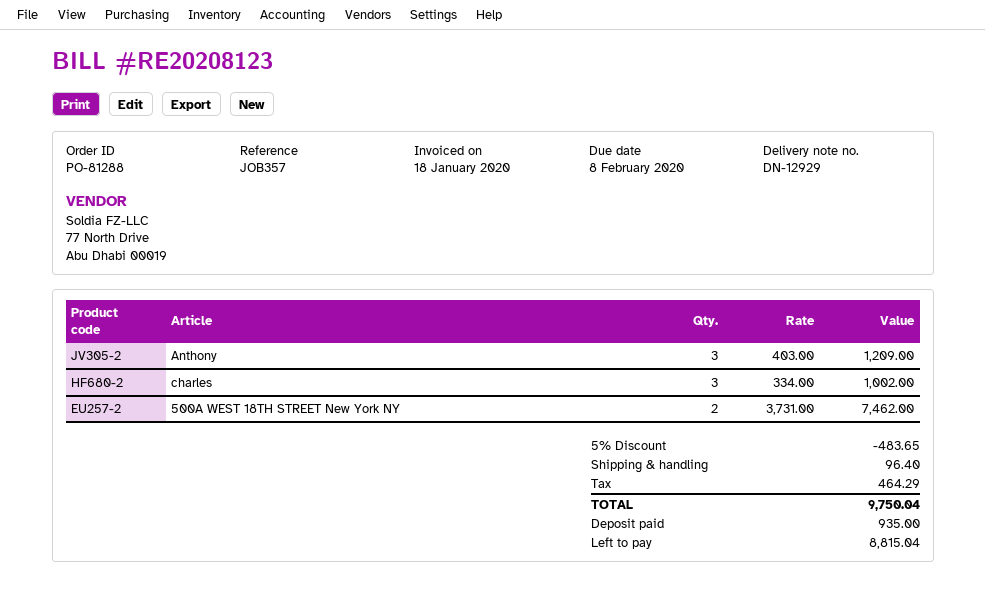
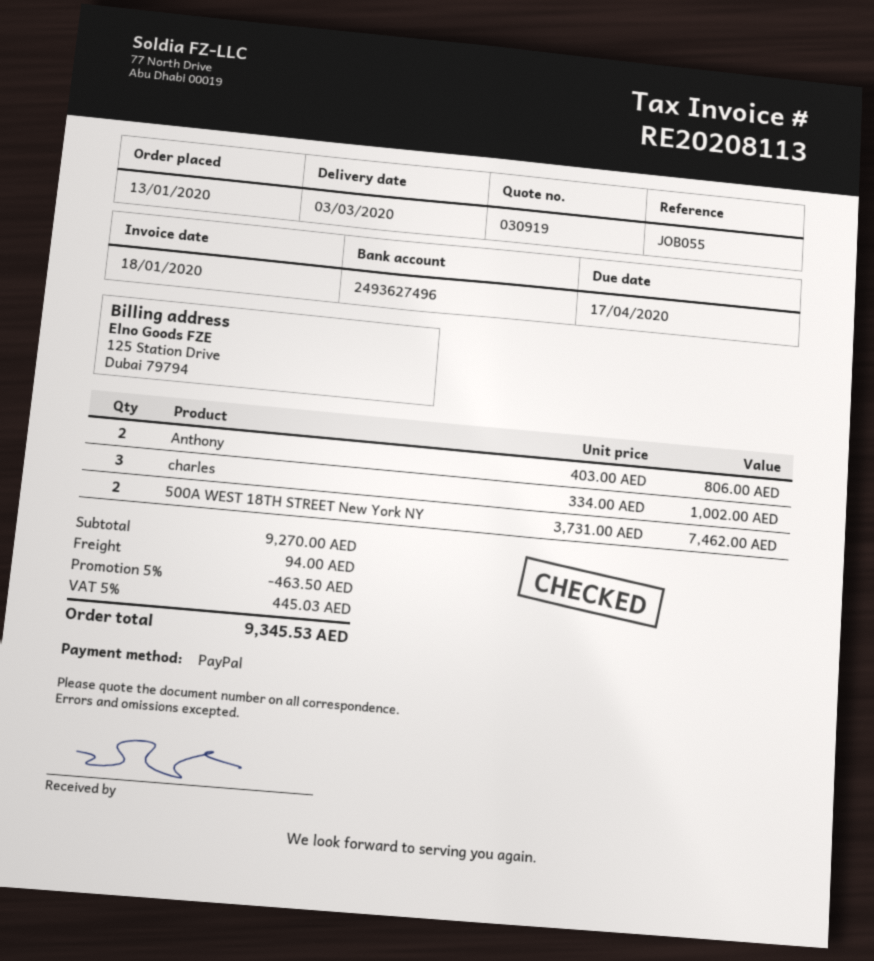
invoice number: RE20208123 -> RE20208113
due date: 2020-02-08 -> 2020-04-17
reference: JOB357 -> JOB055
Anthony: 3 x 403.00 = 1209.00 -> 2 x 403.00 = 806.00
discount: 5% = 483.65 -> 5% = 463.50
shipping: 96.40 -> 94.00
tax: 464.29 -> 445.03
total: 9750.04 -> 9345.53

